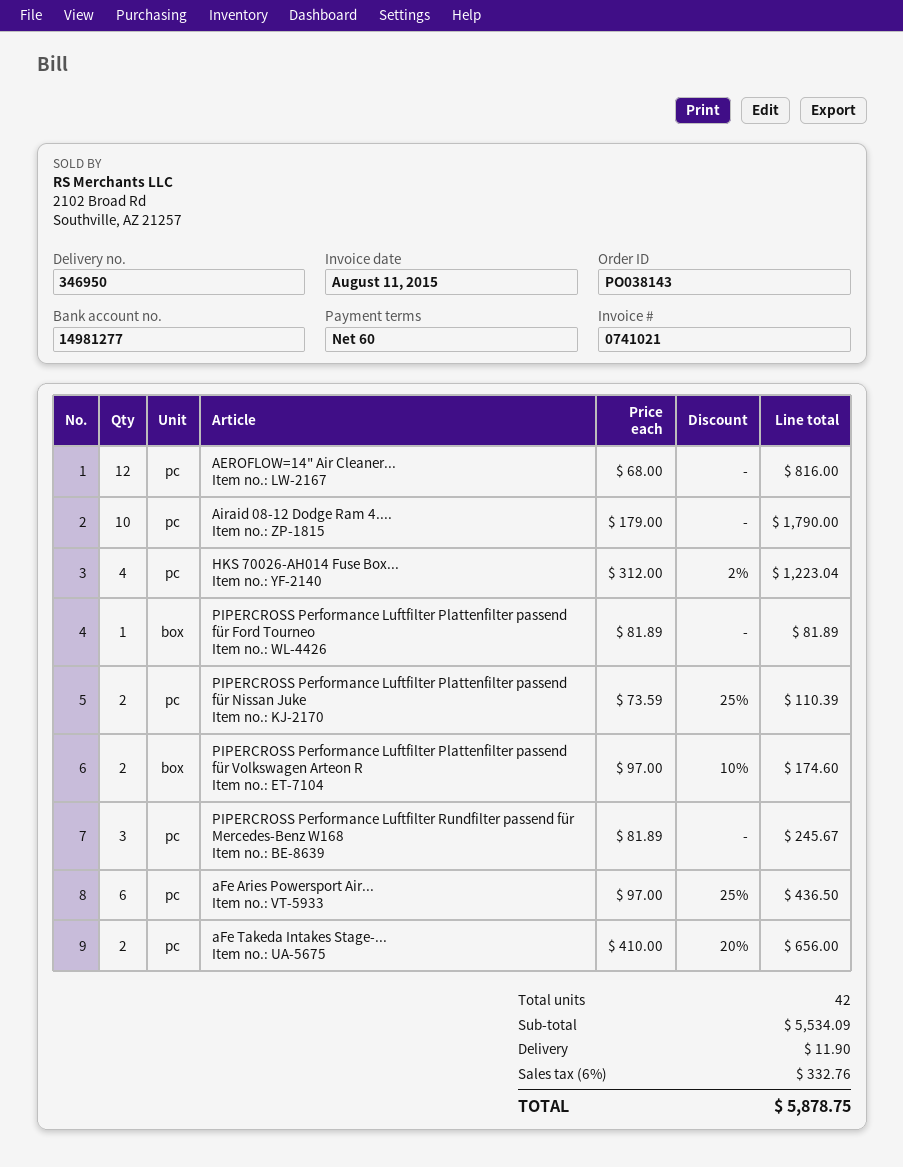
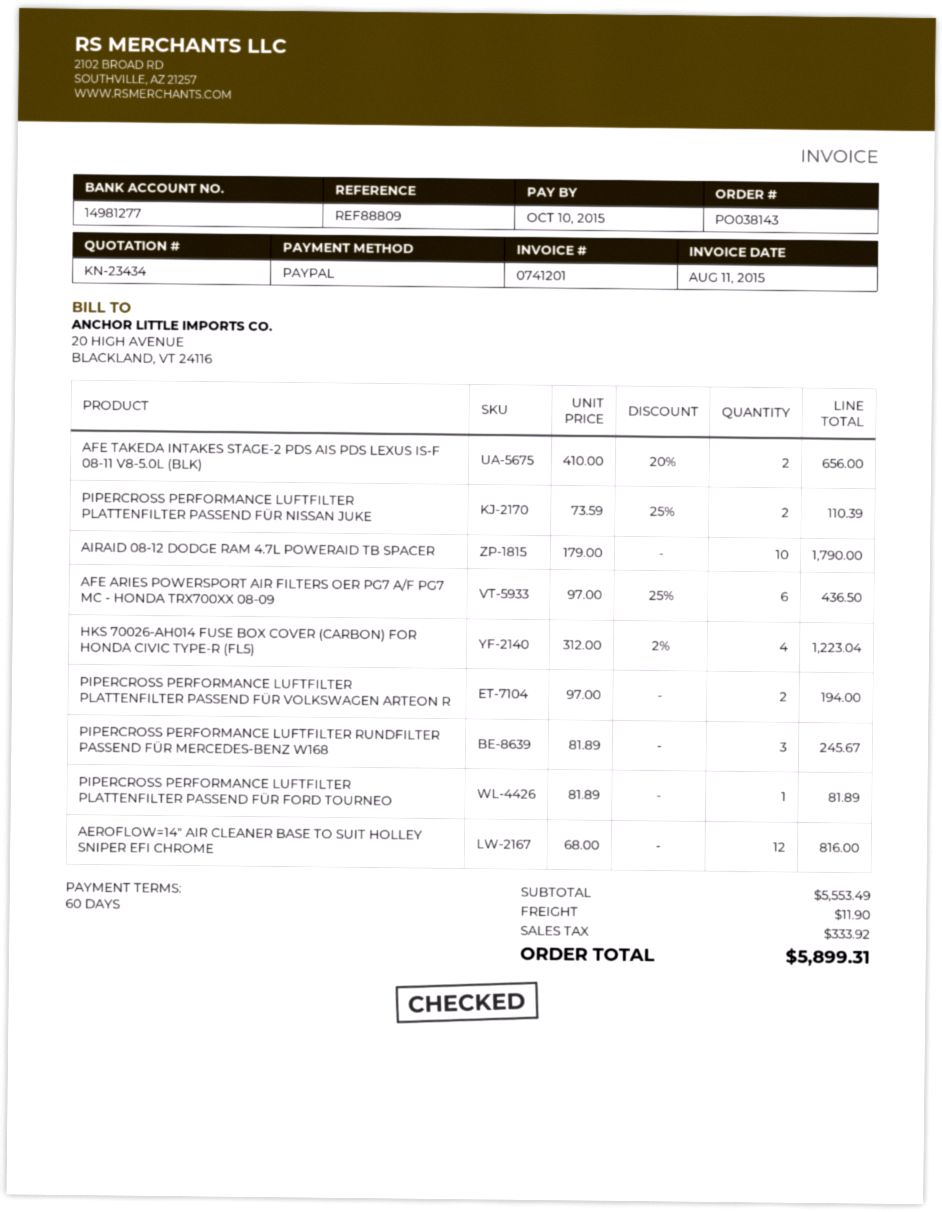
invoice number: 0741021 -> 0741201
PIPERCROSS Performance Luftfilter Plattenfilter passend für Volkswagen Arteon R: 2 x 97.00 - 10% = 174.60 -> 2 x 97.00 = 194.00
subtotal: 5534.09 -> 5553.49
tax: 332.76 -> 333.92
total: 5878.75 -> 5899.31

